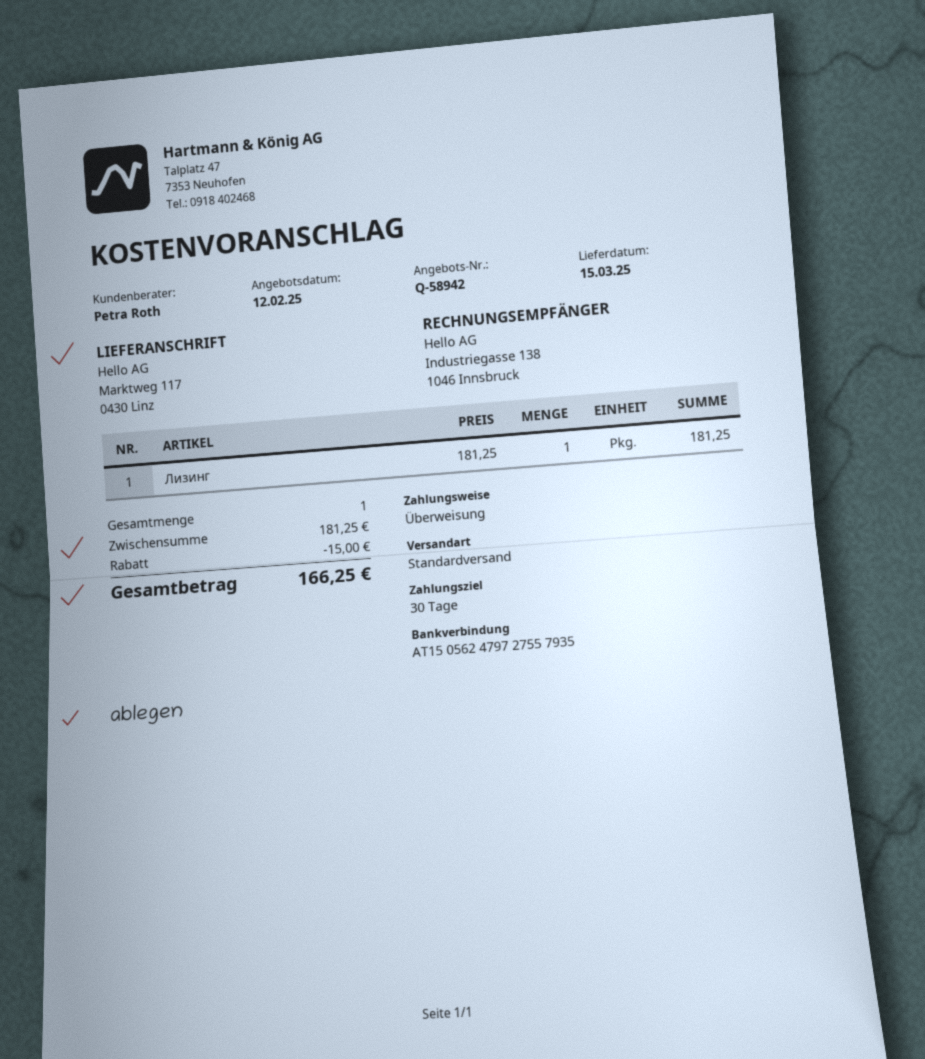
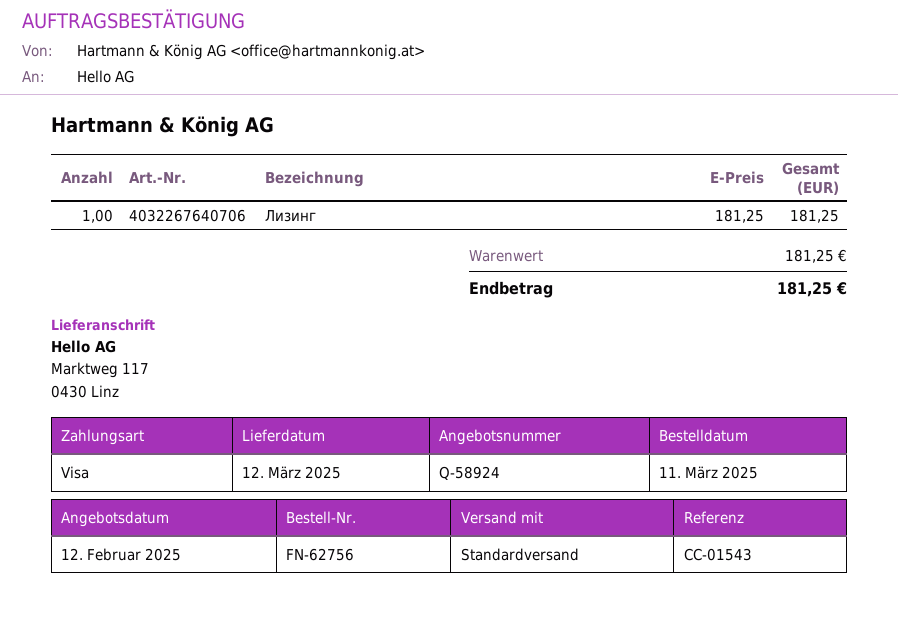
quote number: Q-58942 -> Q-58924
delivery date: 2025-03-15 -> 2025-03-12
payment method: bank transfer -> Visa
discount: 15.00 -> none
total: 166.25 -> 181.25

